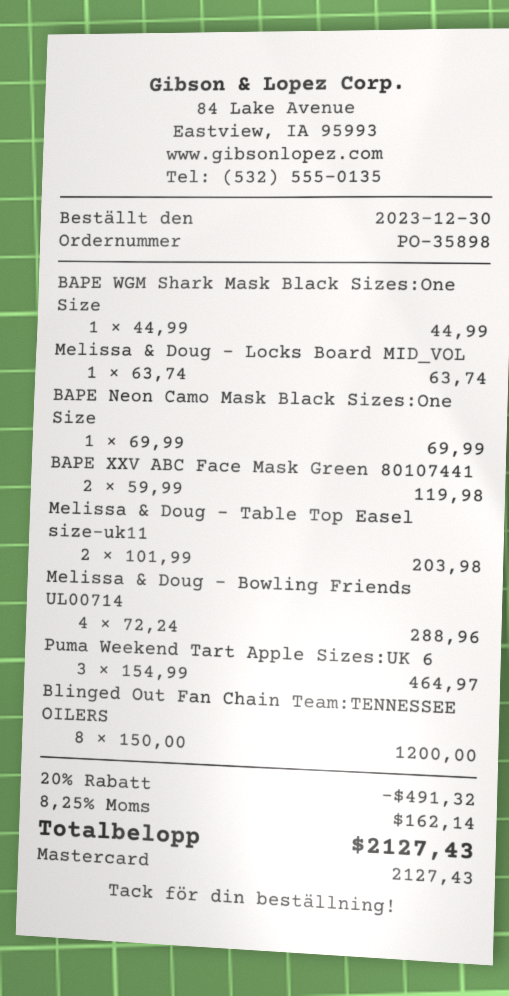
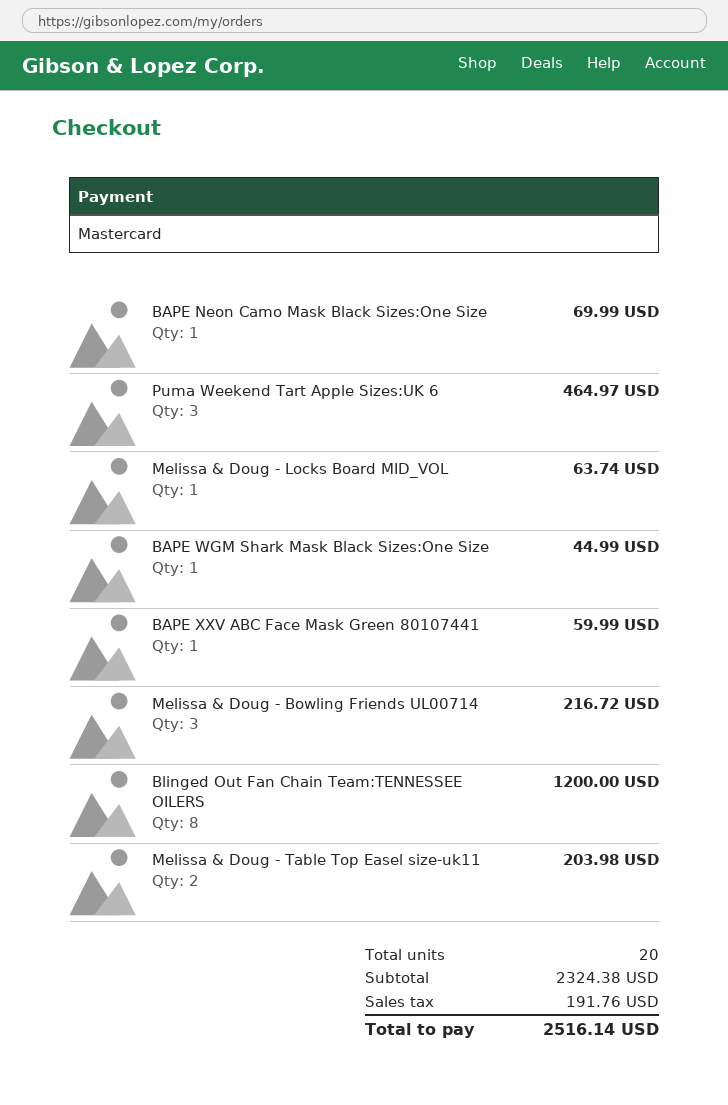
BAPE XXV ABC Face Mask Green 80107441: 2 for 119.98 -> 1 for 59.99
Melissa & Doug - Bowling Friends UL00714: 4 for 288.96 -> 3 for 216.72
discount: 20% = 491.32 -> none
tax: 162.14 -> 191.76
total: 2127.43 -> 2516.14

